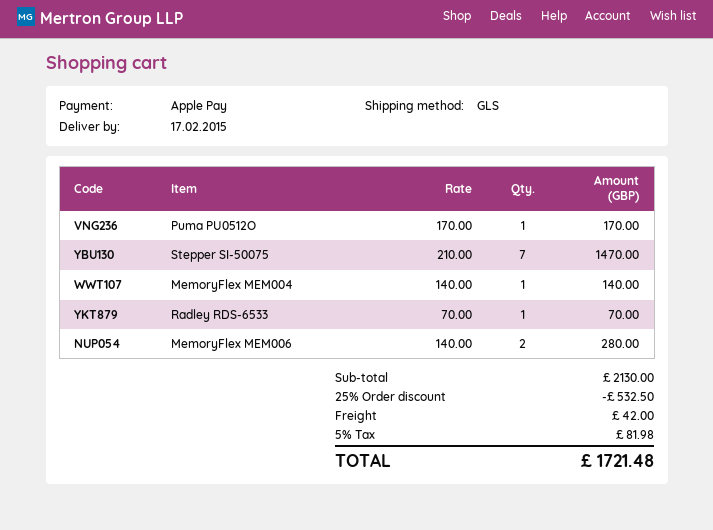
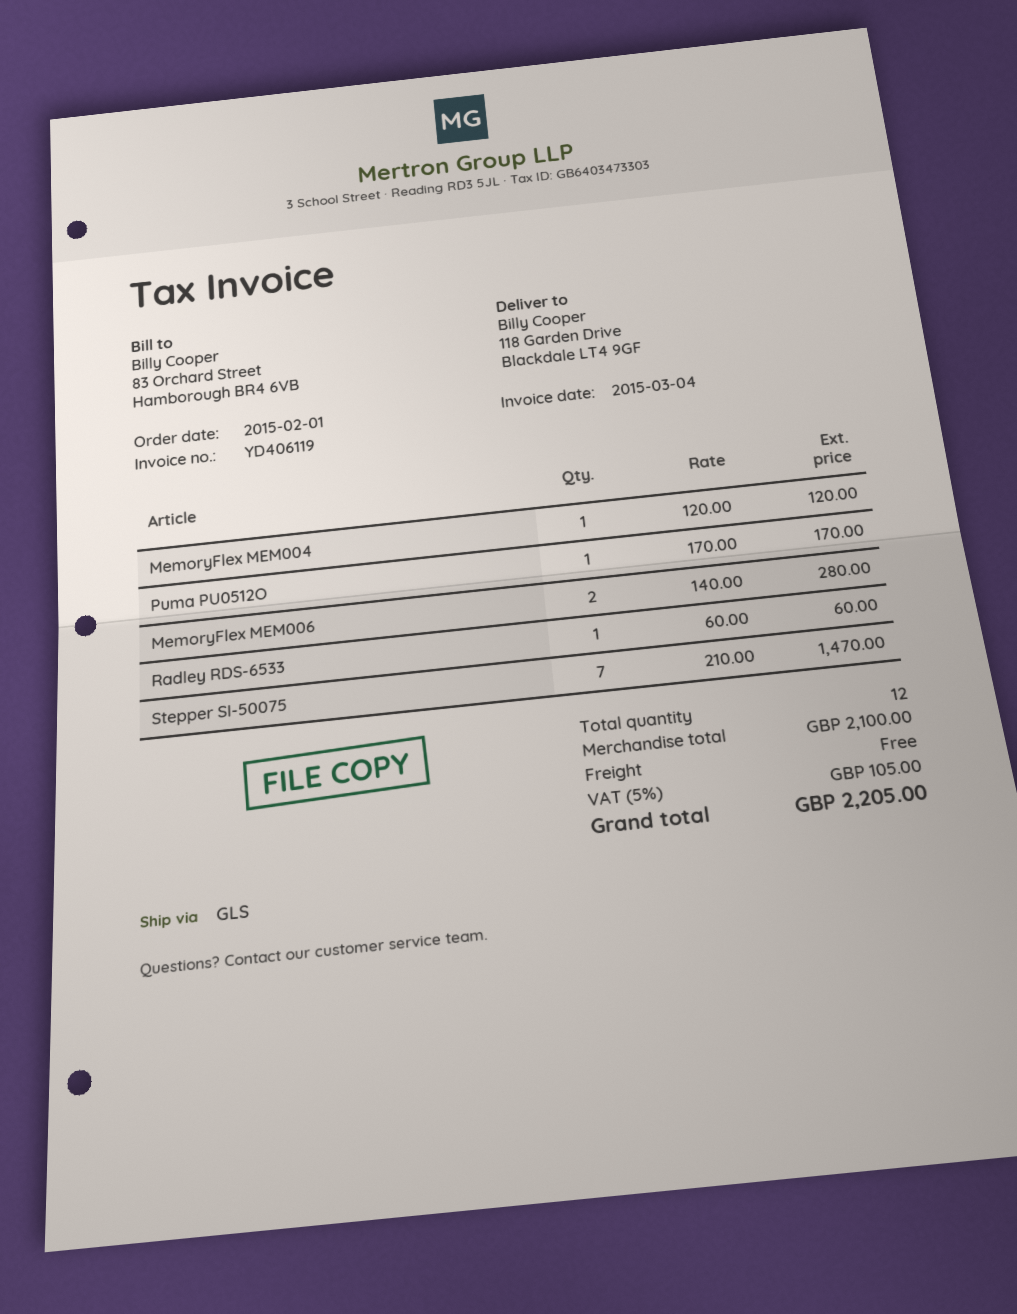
MemoryFlex MEM004: 1 x 140.00 = 140.00 -> 1 x 120.00 = 120.00
Radley RDS-6533: 1 x 70.00 = 70.00 -> 1 x 60.00 = 60.00
subtotal: 2130.00 -> 2100.00
discount: 25% = 532.50 -> none
shipping: 42.00 -> 0.00
tax: 5% = 81.98 -> 5% = 105.00
total: 1721.48 -> 2205.00

